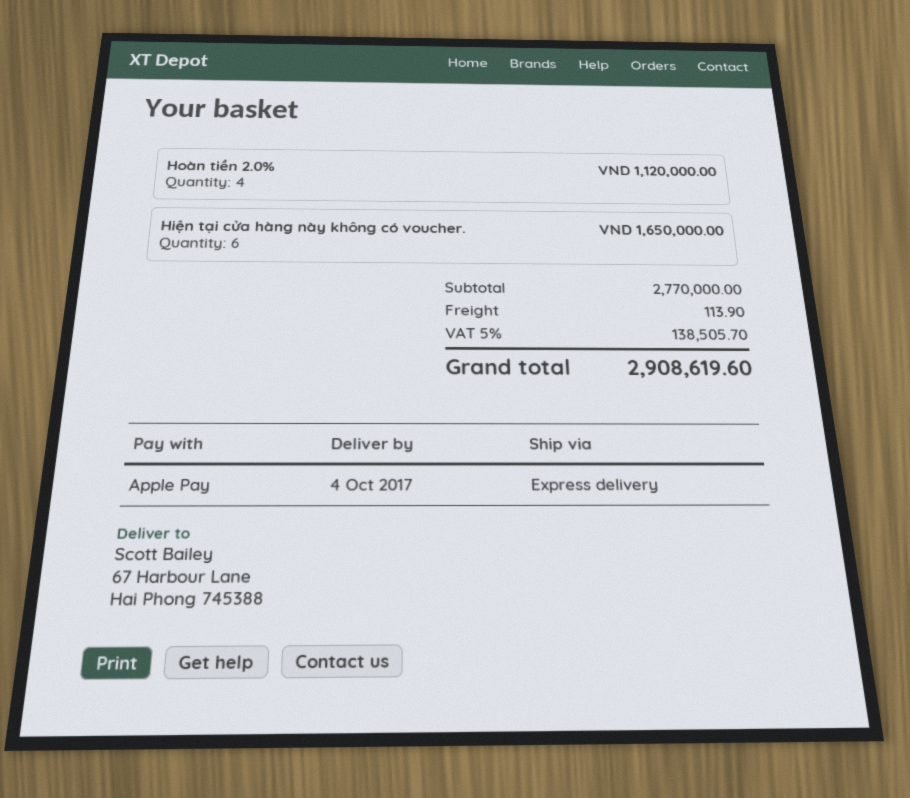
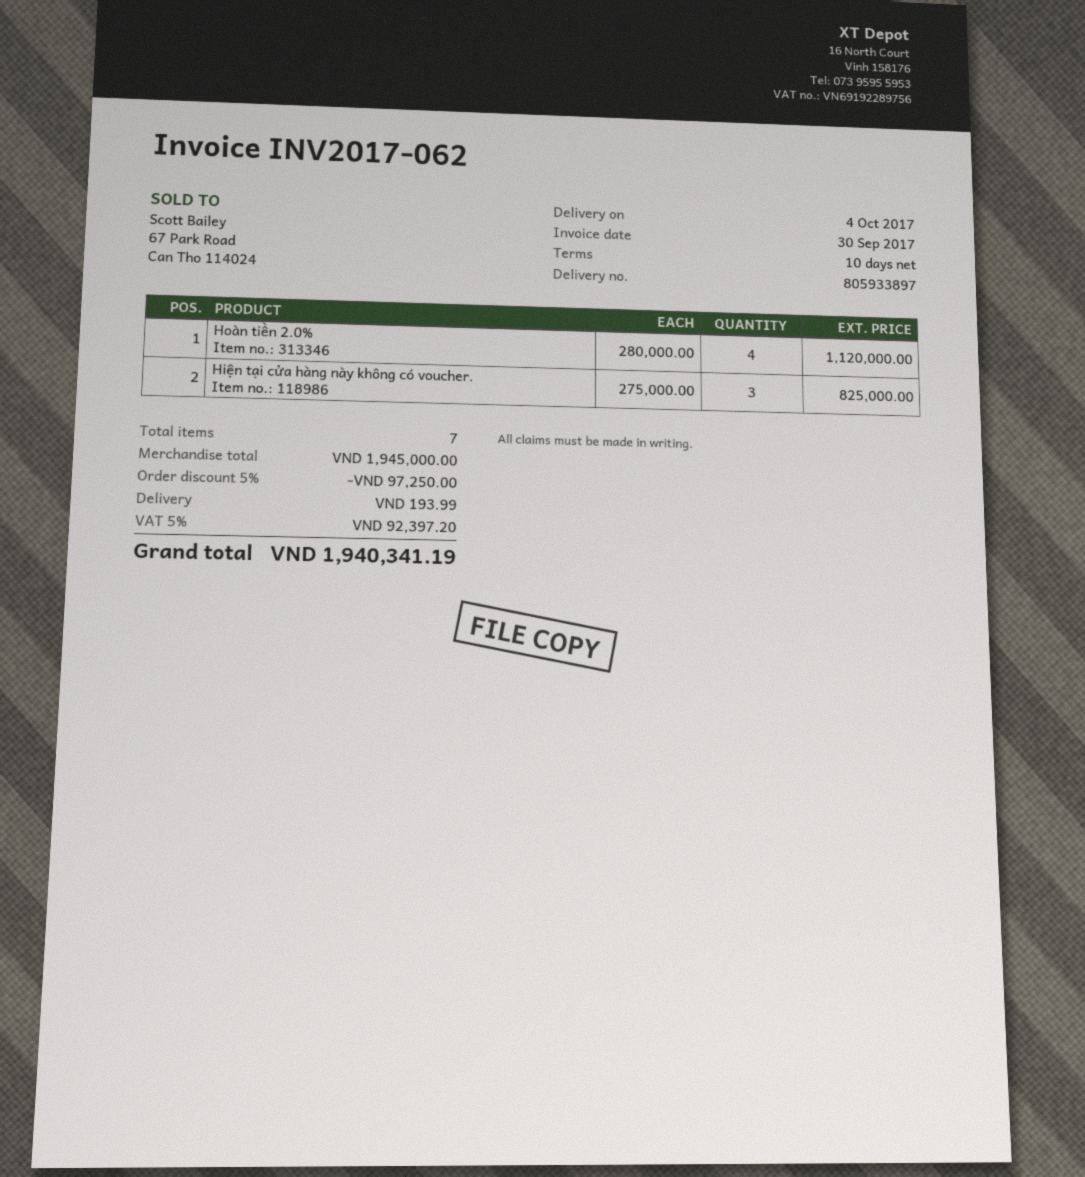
Hiện tại cửa hàng này không có voucher.: 6 for 1650000.00 -> 3 for 825000.00
subtotal: 2770000.00 -> 1945000.00
discount: none -> 5% = 97250.00
shipping: 113.90 -> 193.99
tax: 5% = 138505.70 -> 5% = 92397.20
total: 2908619.60 -> 1940341.19

